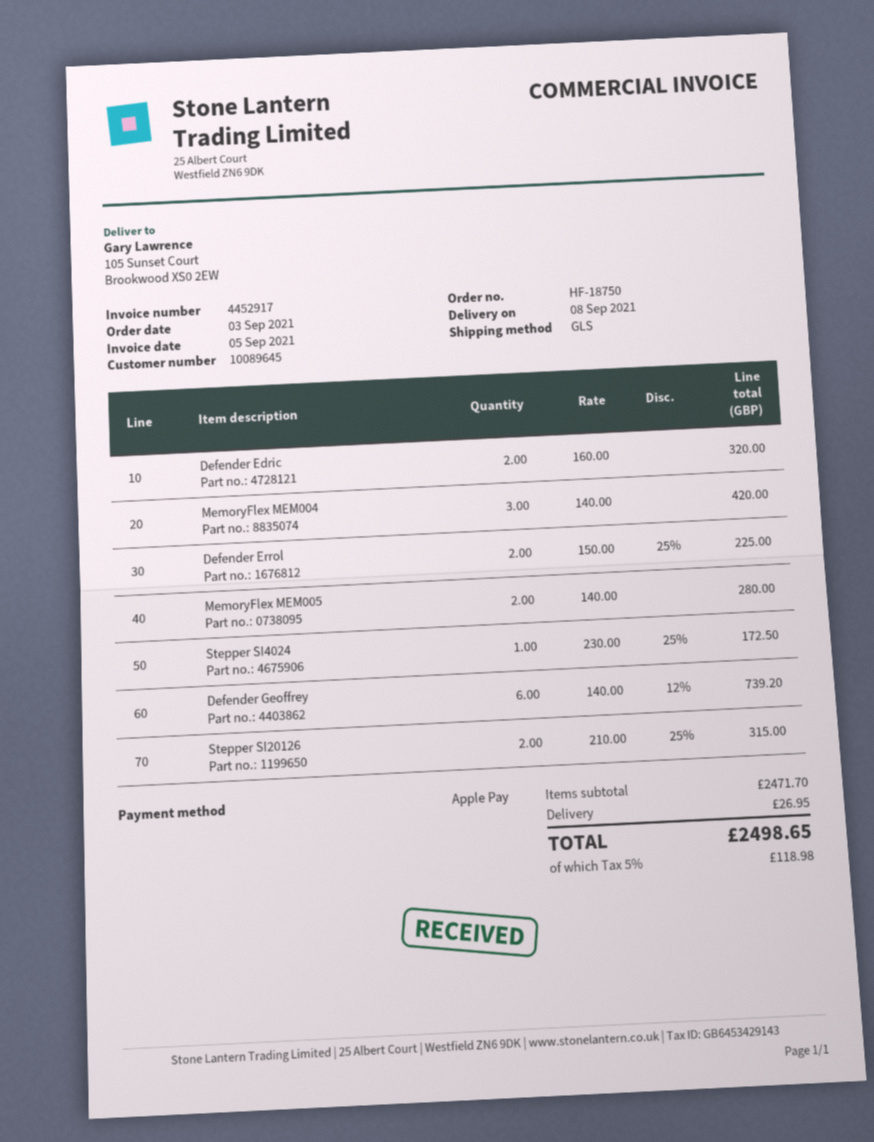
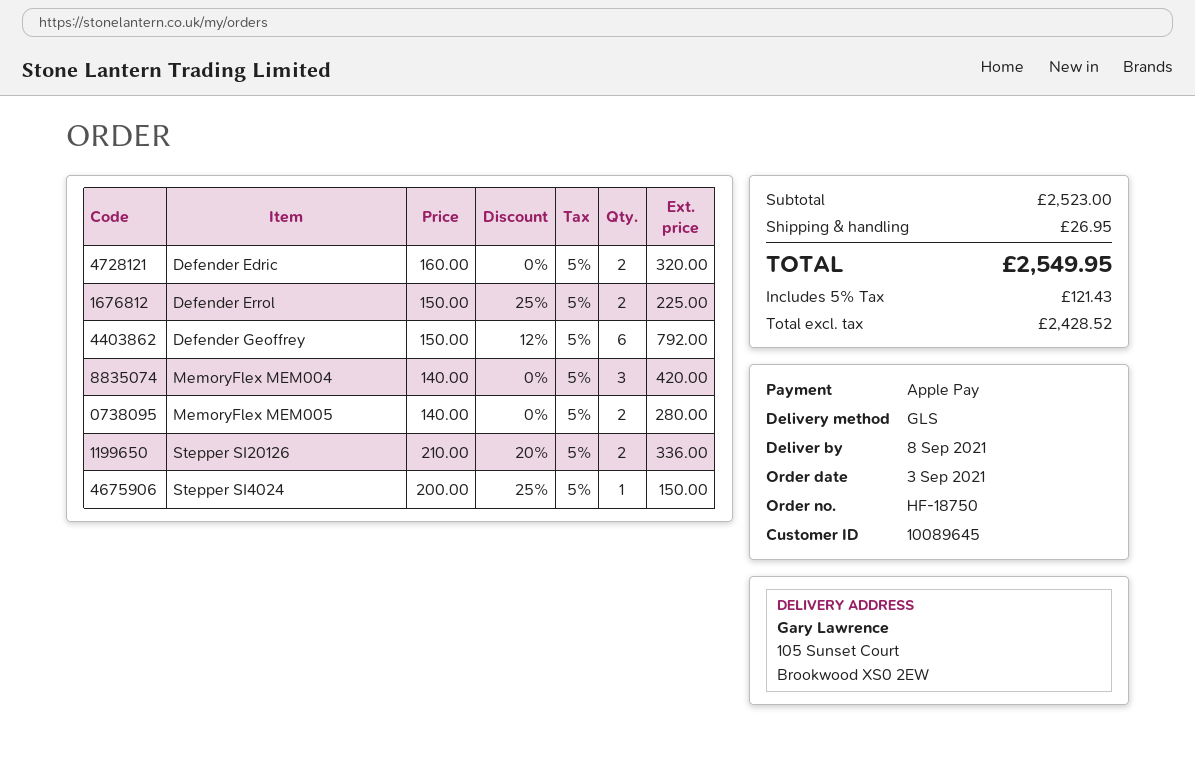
Stepper SI4024: 1 x 230.00 - 25% = 172.50 -> 1 x 200.00 - 25% = 150.00
Defender Geoffrey: 6 x 140.00 - 12% = 739.20 -> 6 x 150.00 - 12% = 792.00
Stepper SI20126: 2 x 210.00 - 25% = 315.00 -> 2 x 210.00 - 20% = 336.00
subtotal: 2471.70 -> 2523.00
tax: 5% = 118.98 -> 5% = 121.43
total: 2498.65 -> 2549.95

